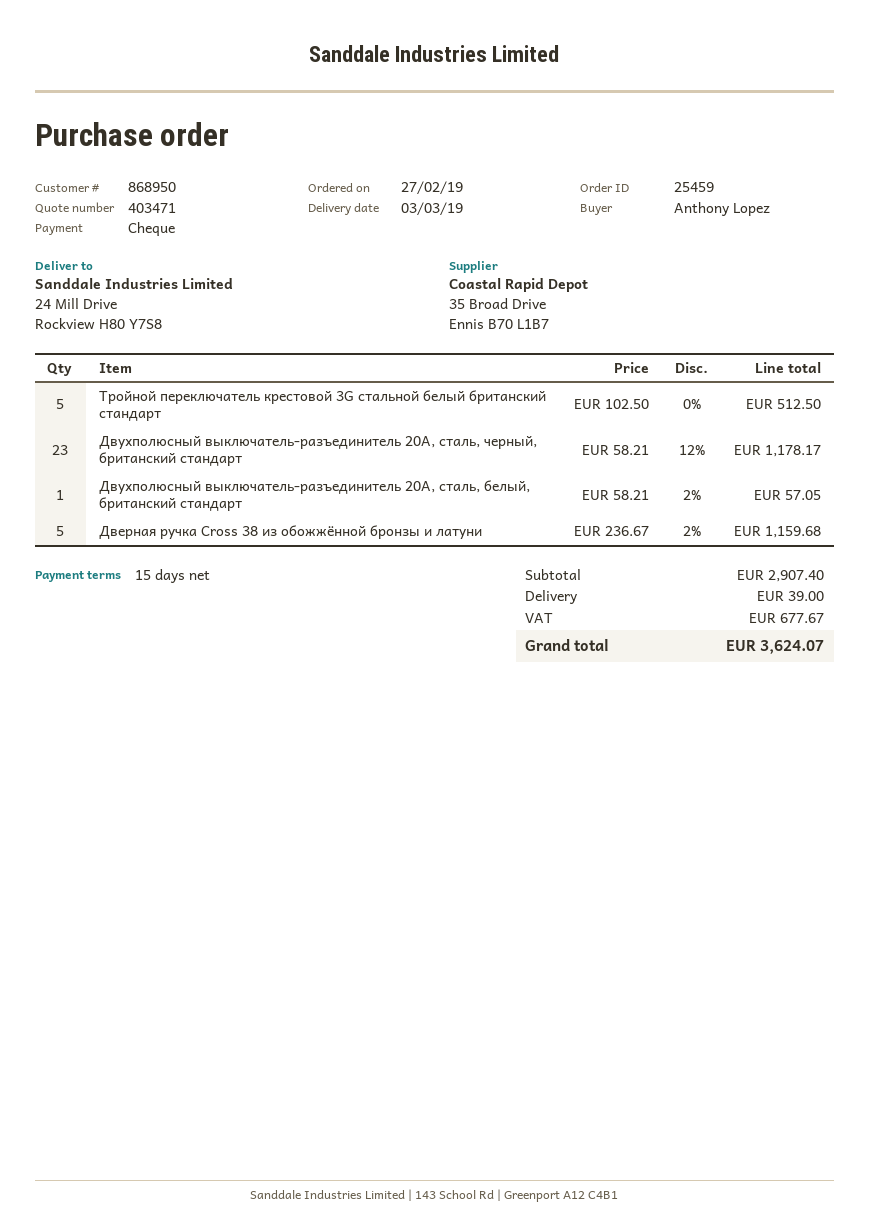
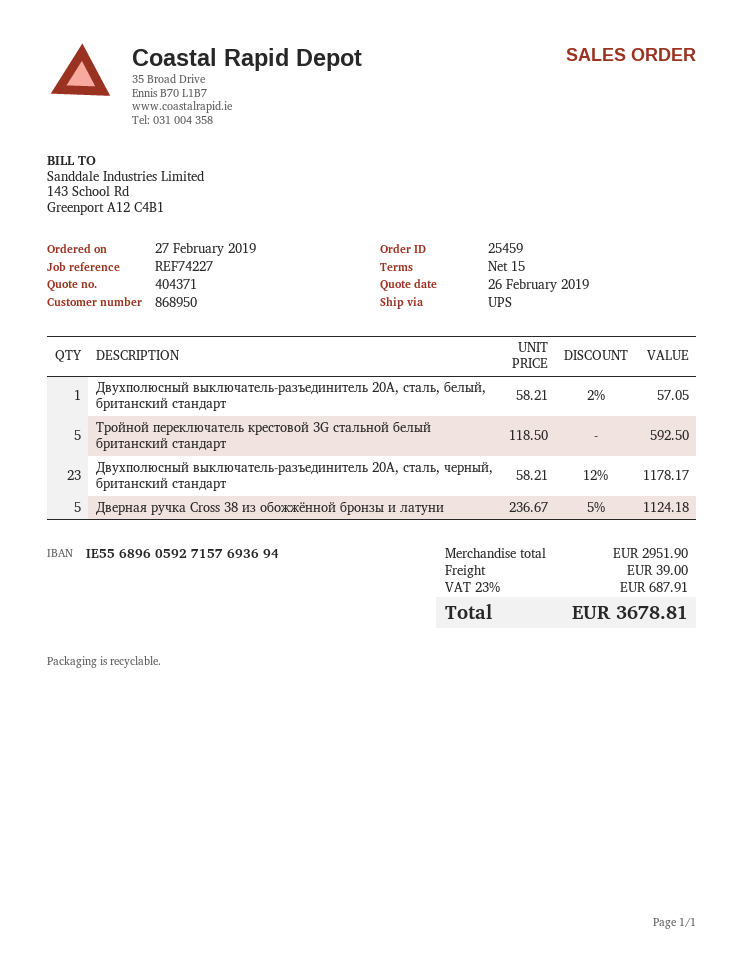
quote number: 403471 -> 404371
Тройной переключатель крестовой 3G стальной белый британский стандарт: 5 x 102.50 = 512.50 -> 5 x 118.50 = 592.50
Дверная ручка Cross 38 из обожжённой бронзы и латуни: 5 x 236.67 - 2% = 1159.68 -> 5 x 236.67 - 5% = 1124.18
subtotal: 2907.40 -> 2951.90
tax: 677.67 -> 687.91
total: 3624.07 -> 3678.81

